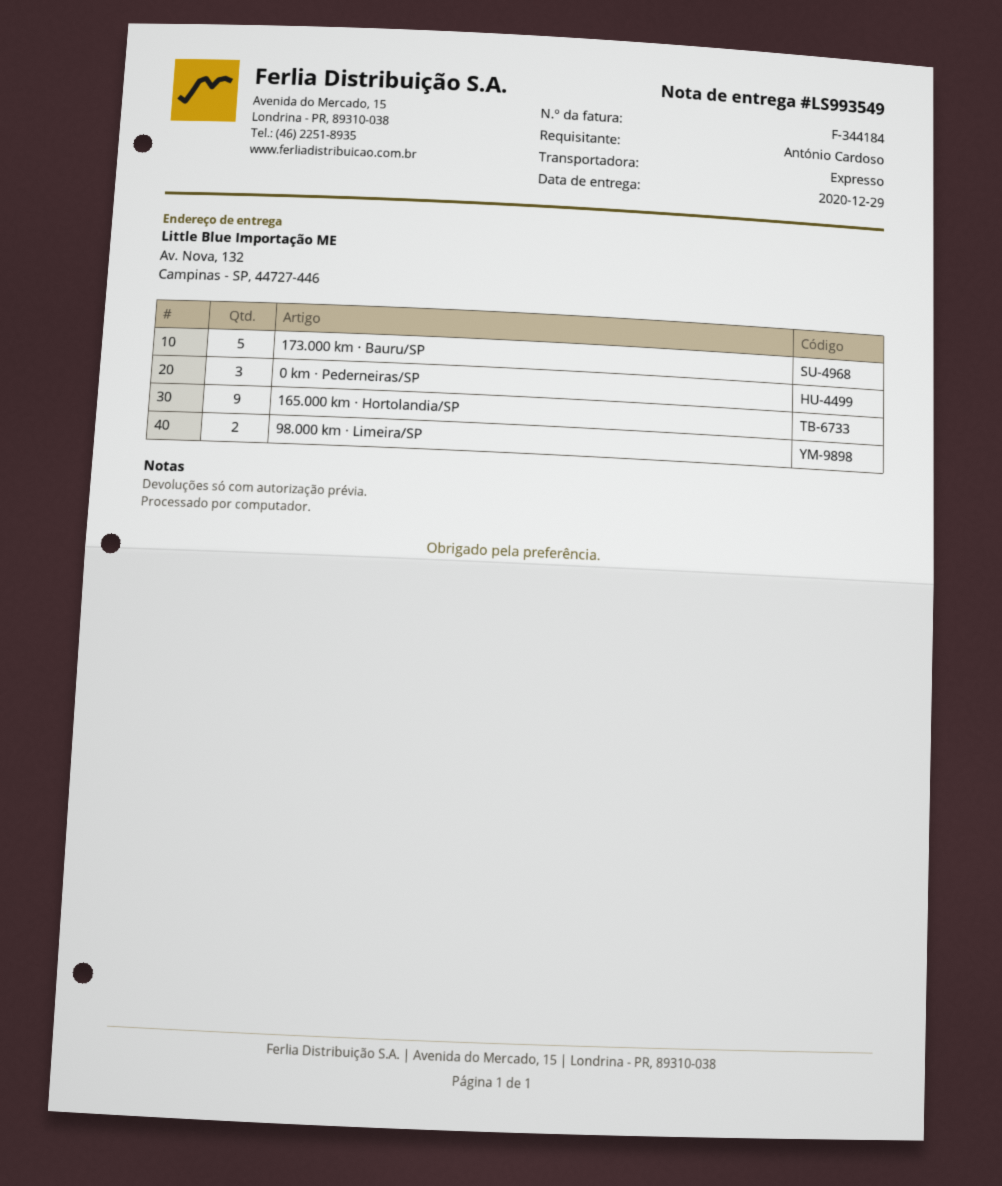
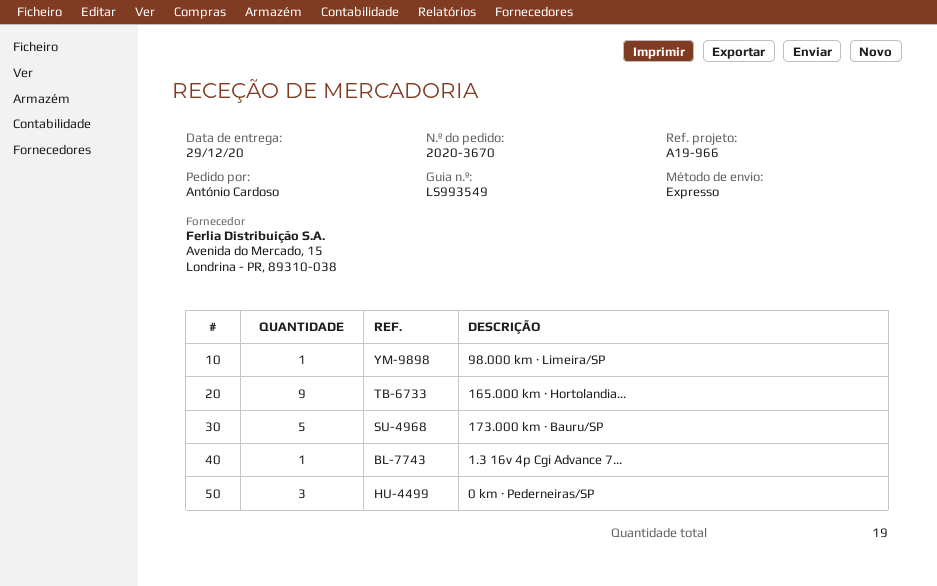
98.000 km · Limeira/SP: 2 -> 1
1.3 16v 4p Cgi Advance 7...: none -> 1

